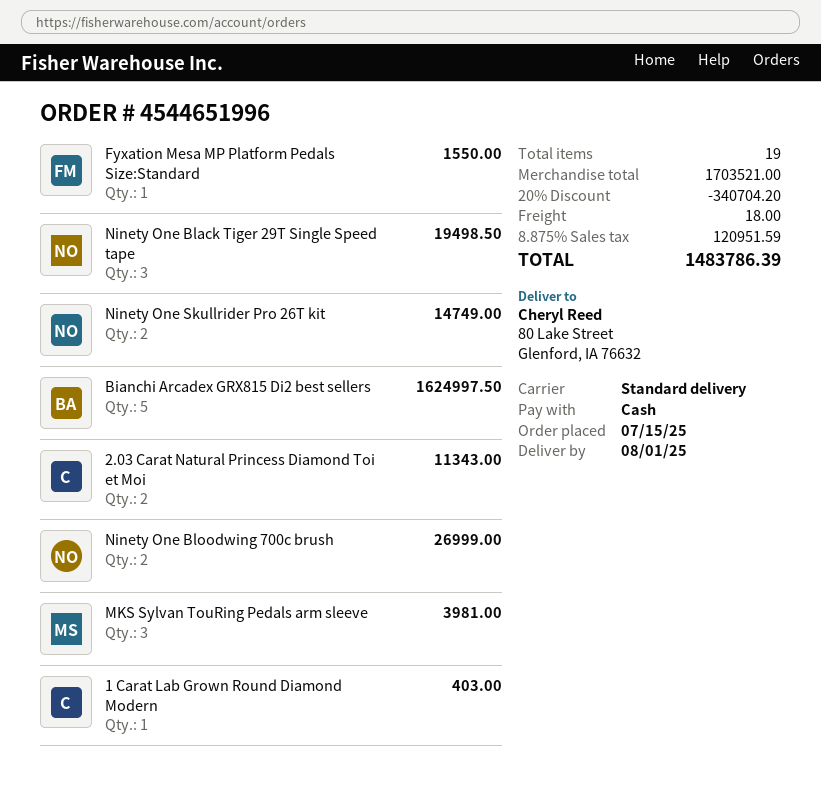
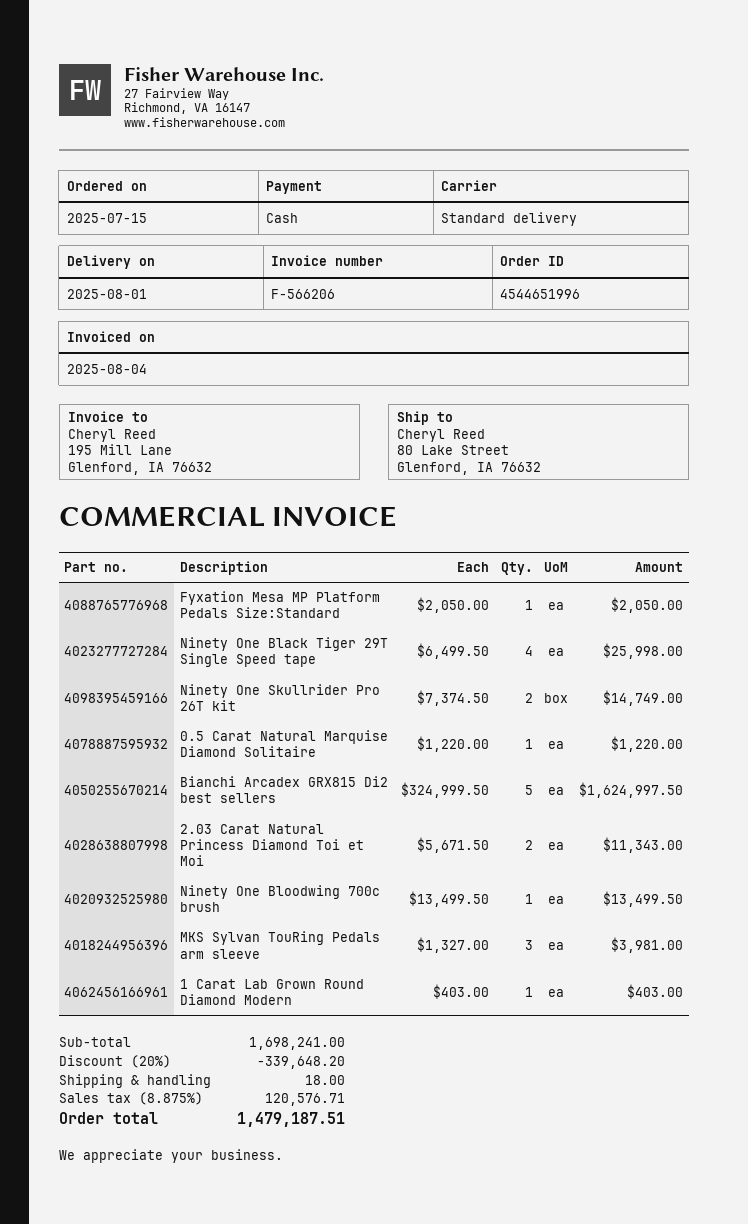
Fyxation Mesa MP Platform Pedals Size:Standard: 1 for 1550.00 -> 1 for 2050.00
Ninety One Black Tiger 29T Single Speed tape: 3 for 19498.50 -> 4 for 25998.00
Ninety One Bloodwing 700c brush: 2 for 26999.00 -> 1 for 13499.50
0.5 Carat Natural Marquise Diamond Solitaire: none -> 1 for 1220.00
subtotal: 1703521.00 -> 1698241.00
discount: 20% = 340704.20 -> 20% = 339648.20
tax: 8.875% = 120951.59 -> 8.875% = 120576.71
total: 1483786.39 -> 1479187.51

